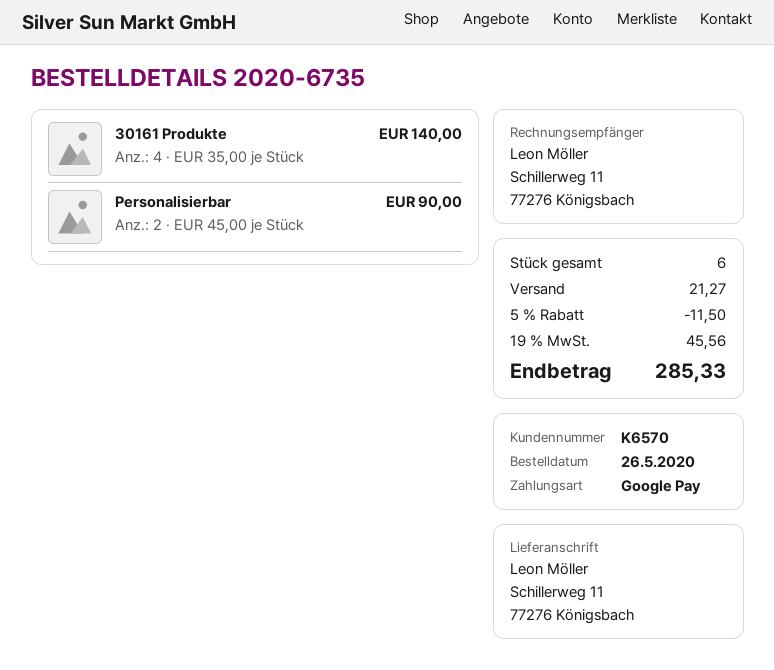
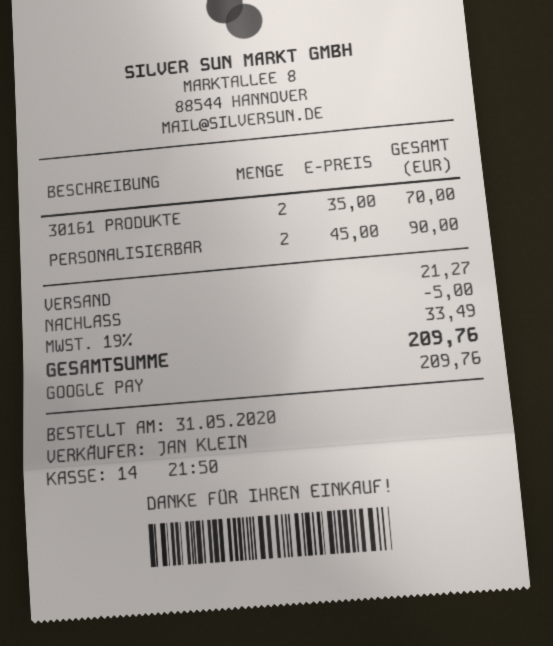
order date: 2020-05-26 -> 2020-05-31
30161 Produkte: 4 x 35.00 = 140.00 -> 2 x 35.00 = 70.00
discount: 11.50 -> 5.00
tax: 19% = 45.56 -> 19% = 33.49
total: 285.33 -> 209.76

